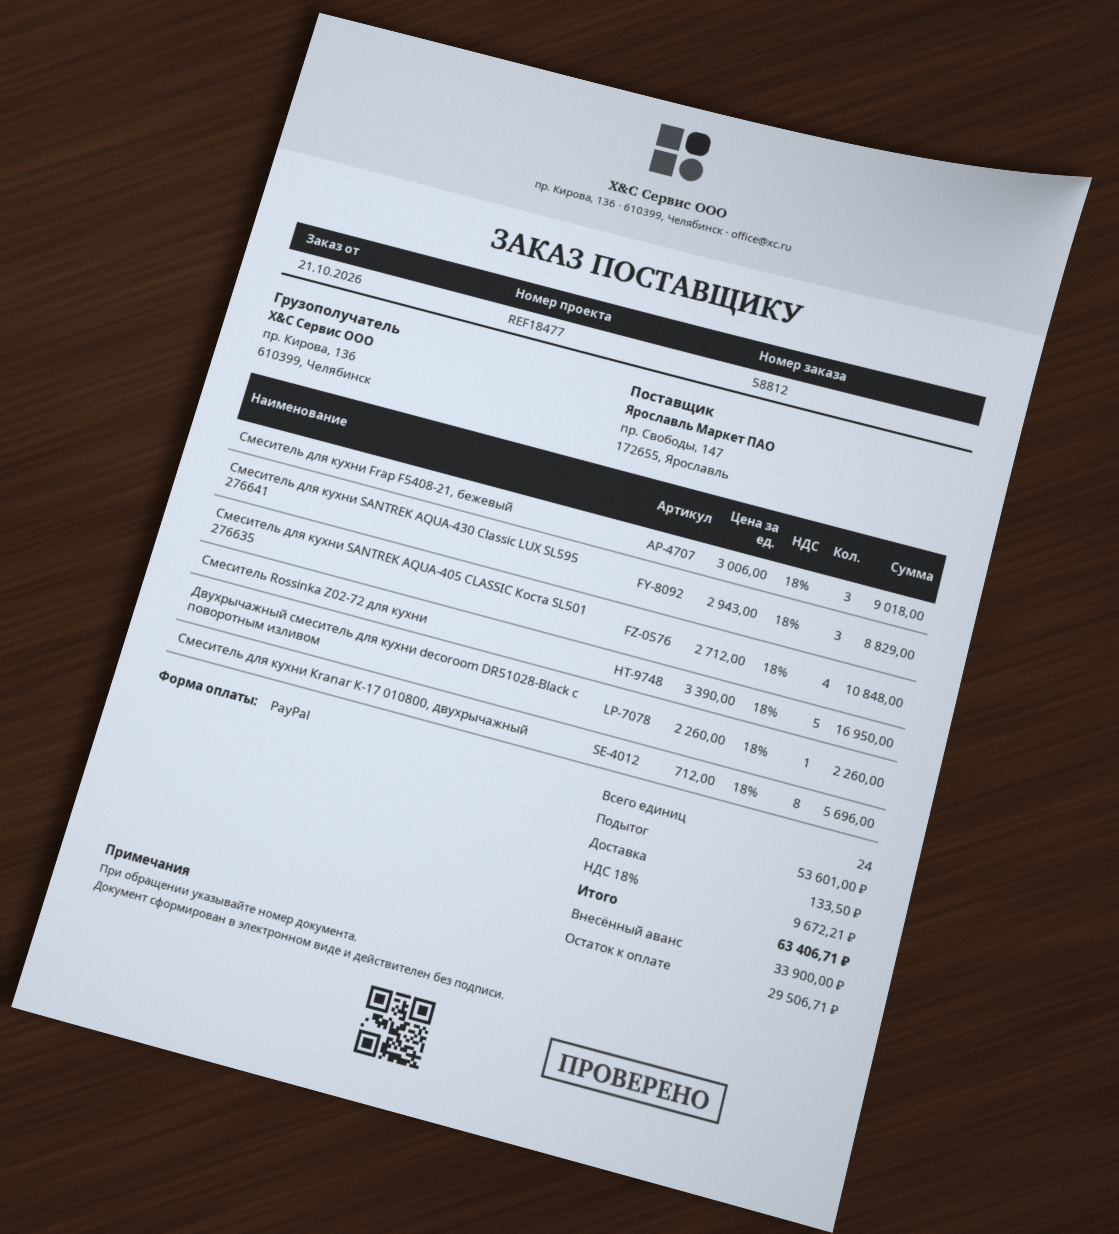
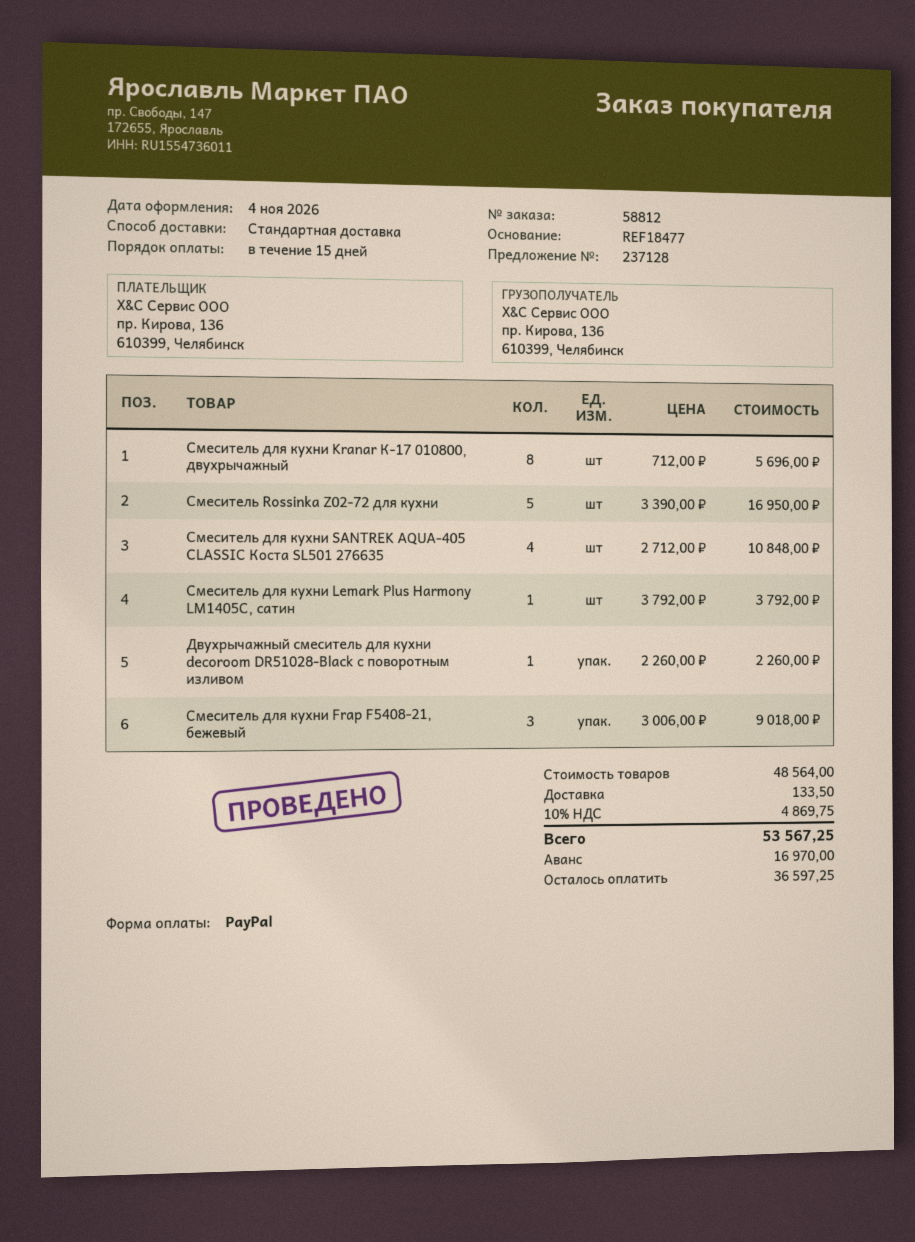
order date: 2026-10-21 -> 2026-11-04
Смеситель для кухни SANTREK AQUA-430 Classic LUX SL595 276641: 3 x 2943.00 = 8829.00 -> none
Смеситель для кухни Lemark Plus Harmony LM1405C, сатин: none -> 1 x 3792.00 = 3792.00
subtotal: 53601.00 -> 48564.00
tax: 18% = 9672.21 -> 10% = 4869.75
total: 63406.71 -> 53567.25
deposit: 33900.00 -> 16970.00
balance: 29506.71 -> 36597.25

